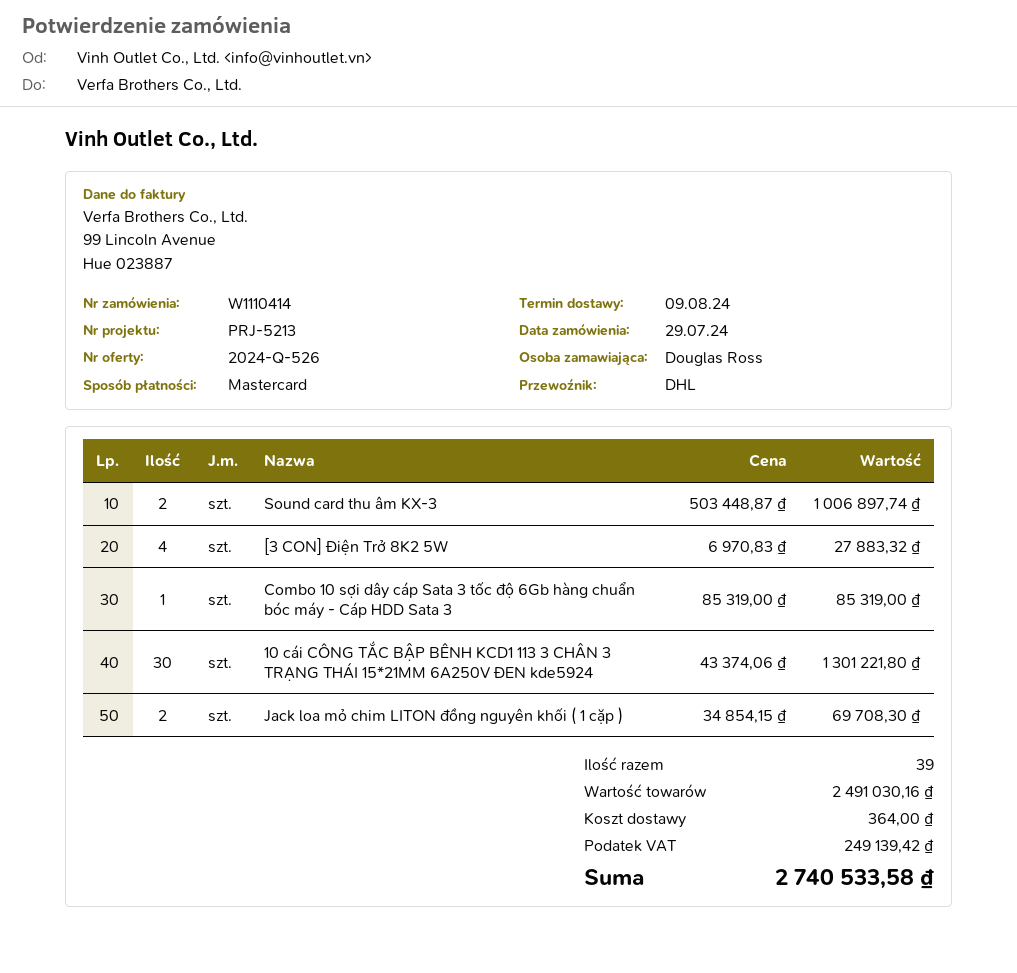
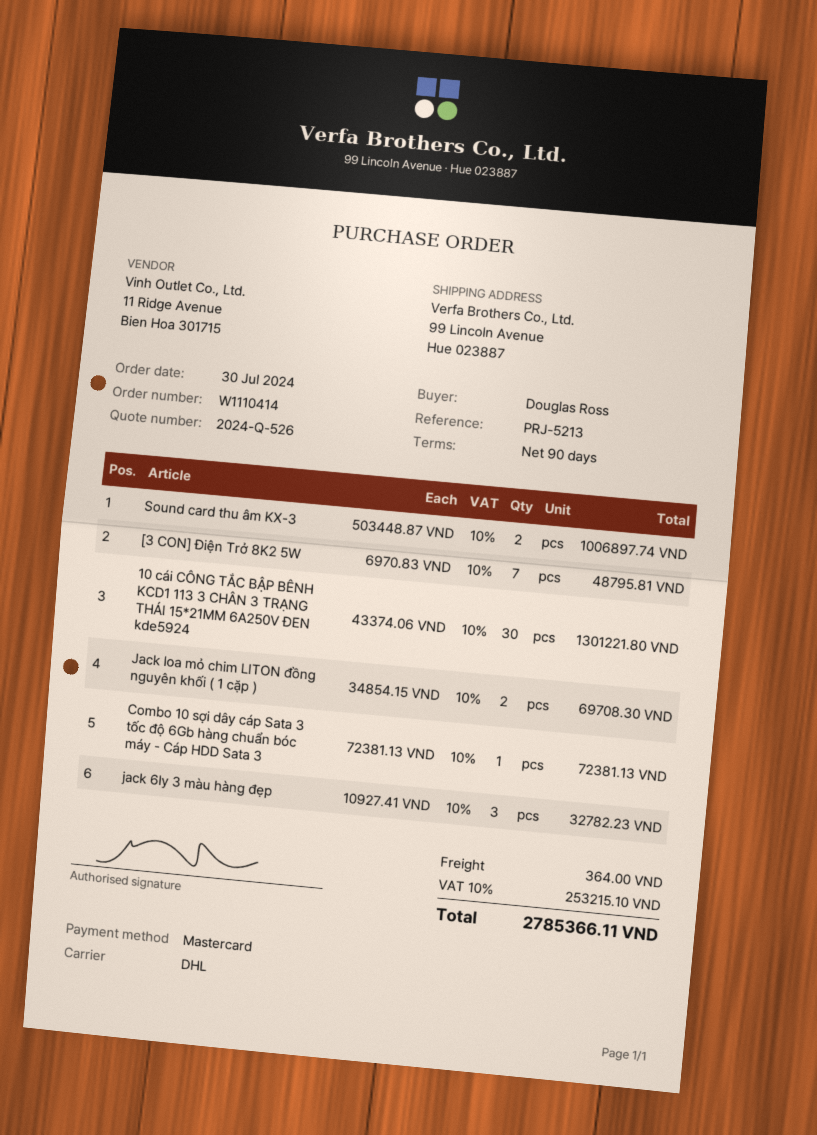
order date: 2024-07-29 -> 2024-07-30
[3 CON] Điện Trở 8K2 5W: 4 x 6970.83 = 27883.32 -> 7 x 6970.83 = 48795.81
Combo 10 sợi dây cáp Sata 3 tốc độ 6Gb hàng chuẩn bóc máy - Cáp HDD Sata 3: 1 x 85319.00 = 85319.00 -> 1 x 72381.13 = 72381.13
jack 6ly 3 màu hàng đẹp: none -> 3 x 10927.41 = 32782.23
tax: 249139.42 -> 253215.10
total: 2740533.58 -> 2785366.11

